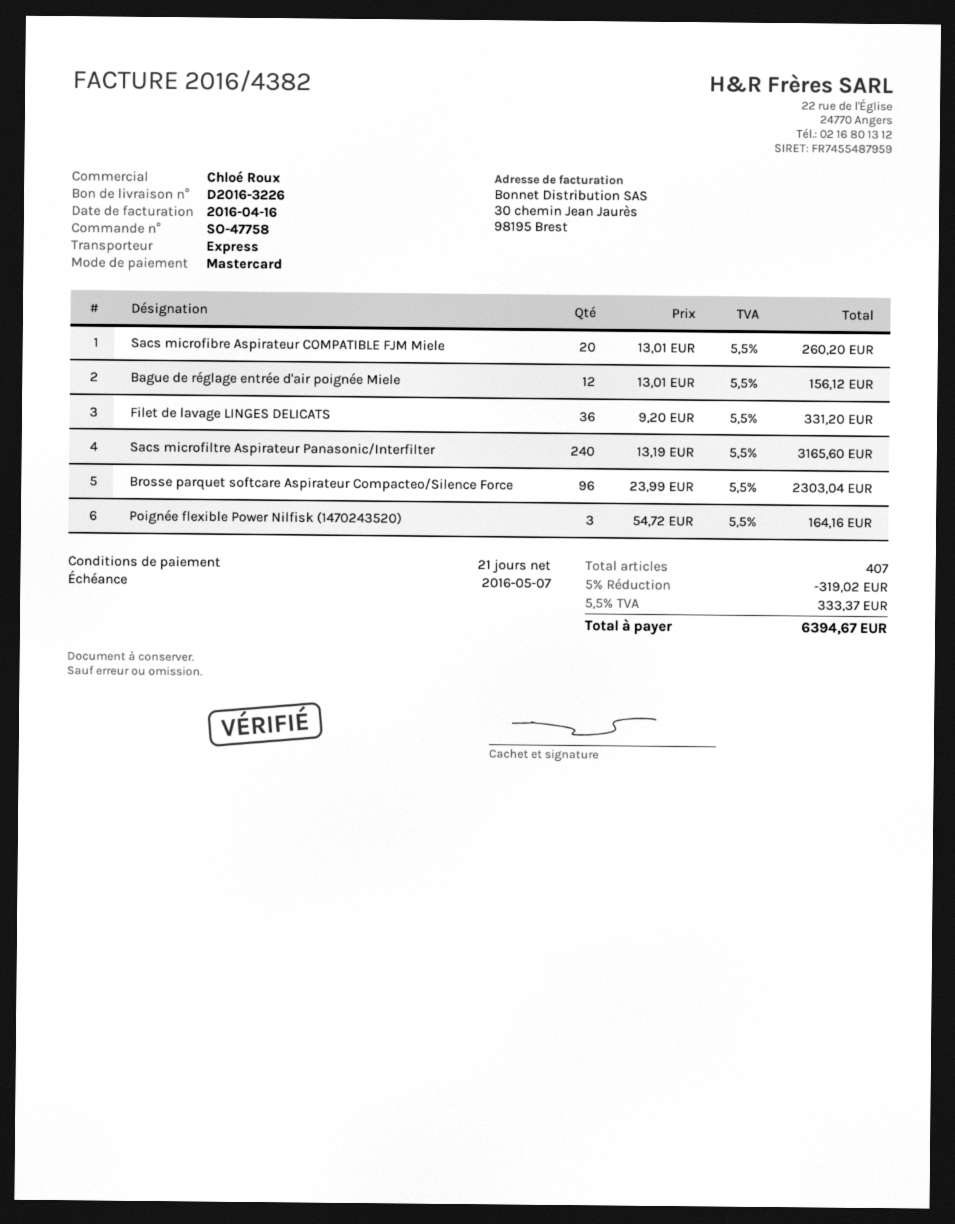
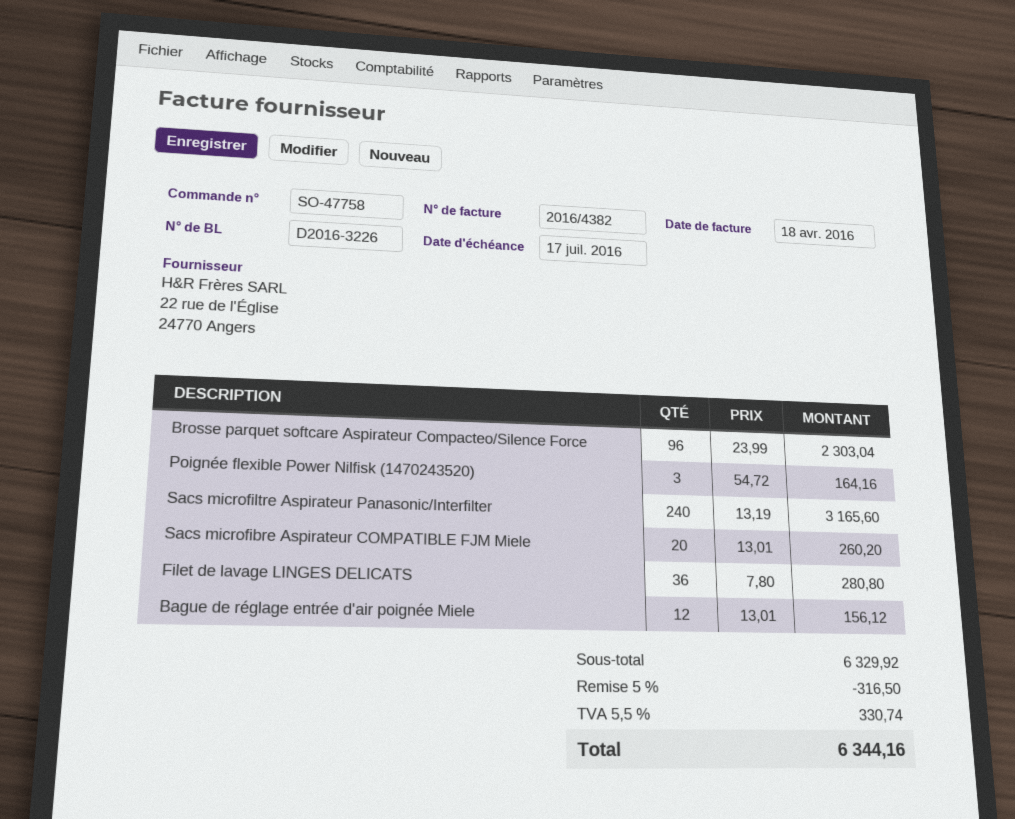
invoice date: 2016-04-16 -> 2016-04-18
due date: 2016-05-07 -> 2016-07-17
Filet de lavage LINGES DELICATS: 36 x 9.20 = 331.20 -> 36 x 7.80 = 280.80
discount: 5% = 319.02 -> 5% = 316.50
tax: 5.5% = 333.37 -> 5.5% = 330.74
total: 6394.67 -> 6344.16

